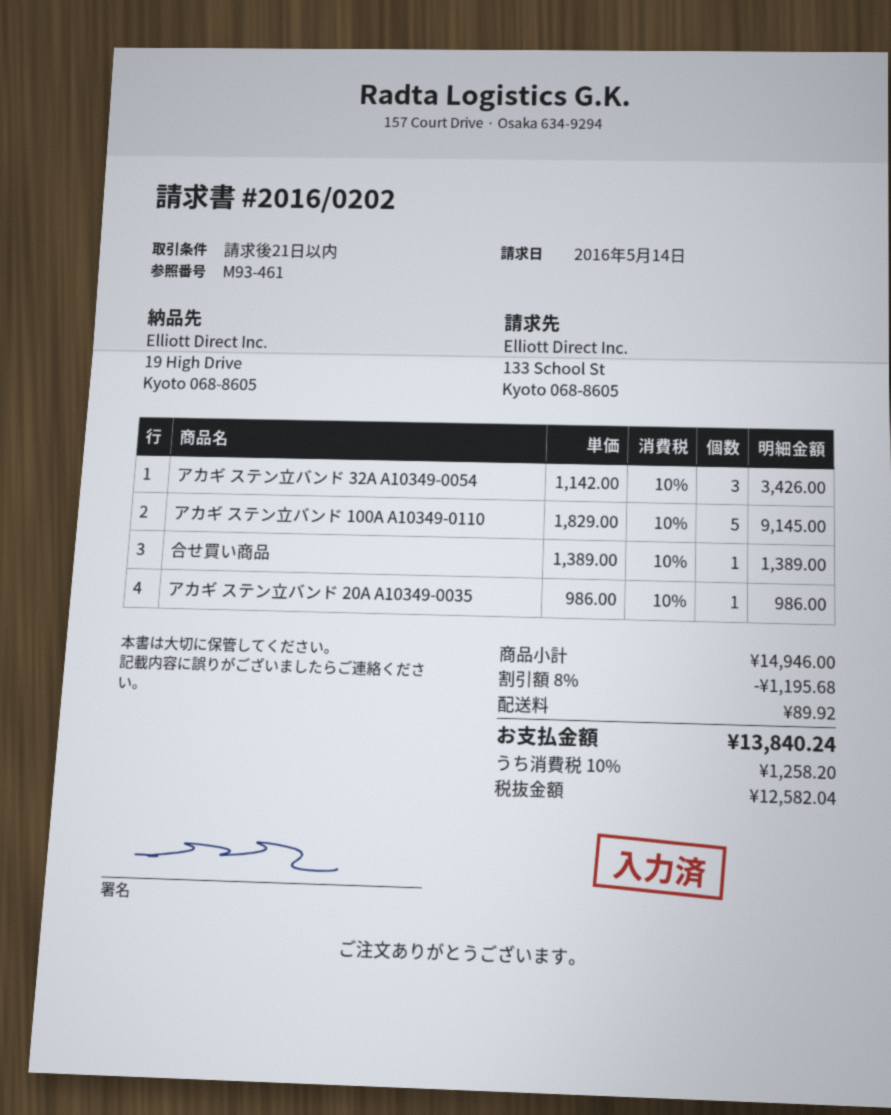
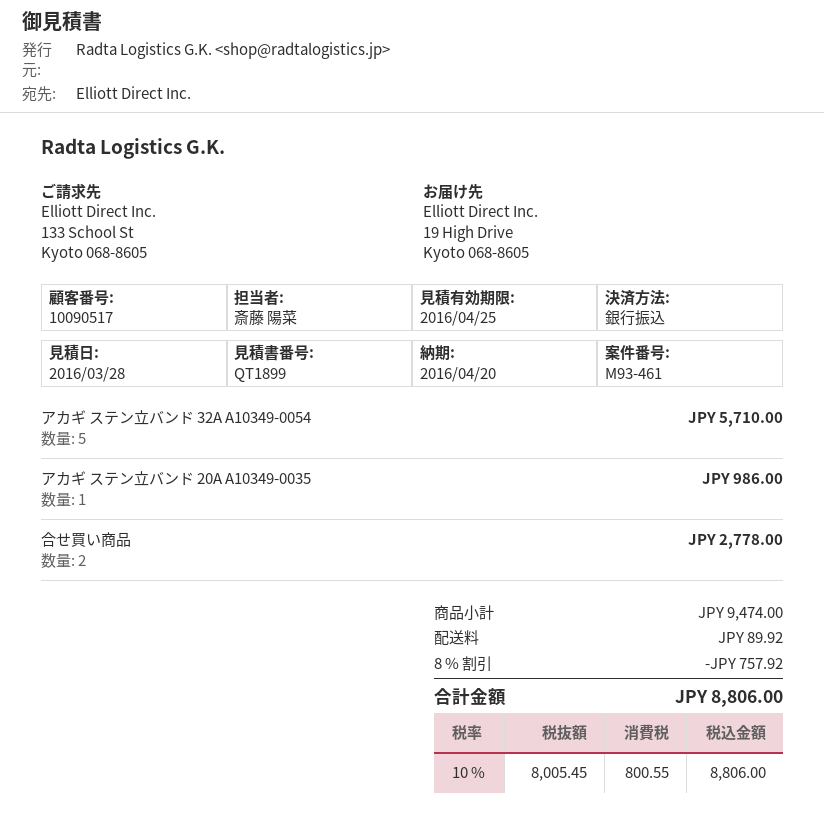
アカギ ステン立バンド 32A A10349-0054: 3 for 3426.00 -> 5 for 5710.00
アカギ ステン立バンド 100A A10349-0110: 5 for 9145.00 -> none
合せ買い商品: 1 for 1389.00 -> 2 for 2778.00
subtotal: 14946.00 -> 9474.00
discount: 8% = 1195.68 -> 8% = 757.92
net: 12582.04 -> 8005.45
tax: 10% = 1258.20 -> 10% = 800.55
total: 13840.24 -> 8806.00

